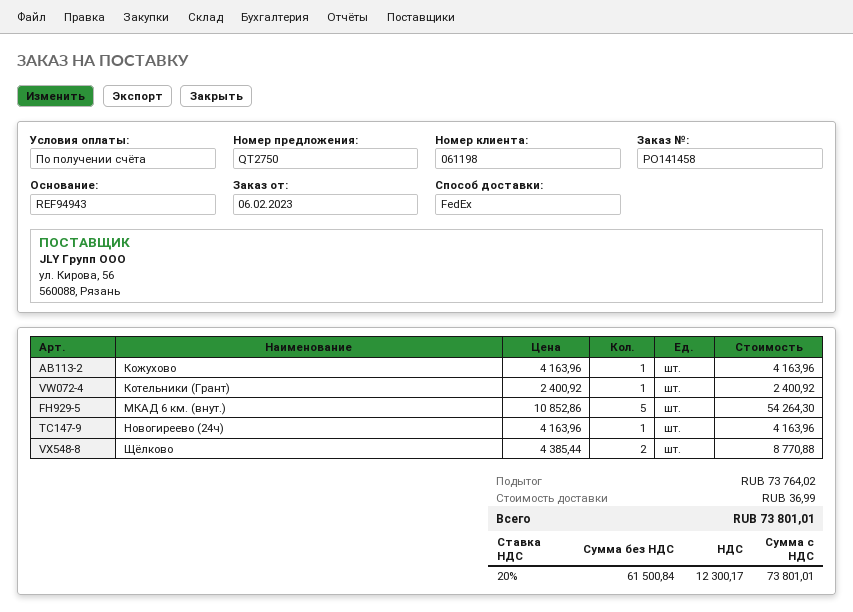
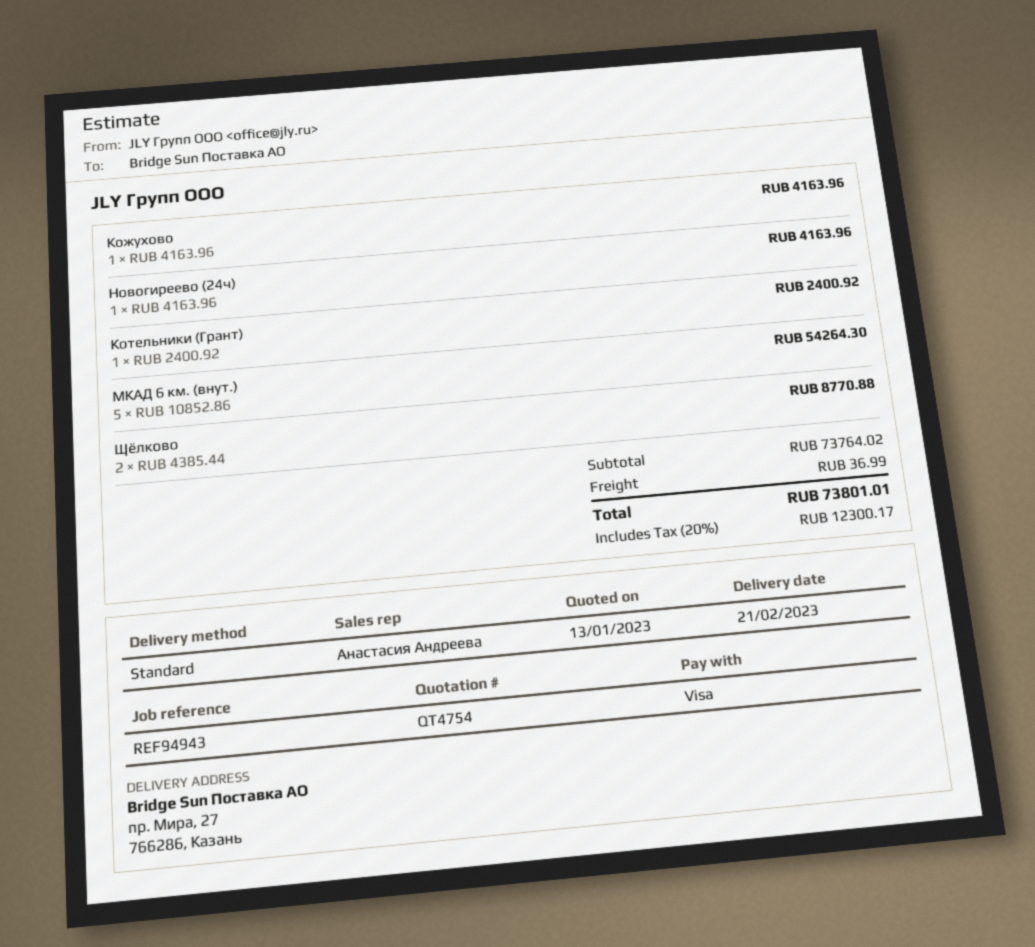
quote number: QT2750 -> QT4754
shipping method: FedEx -> standard

